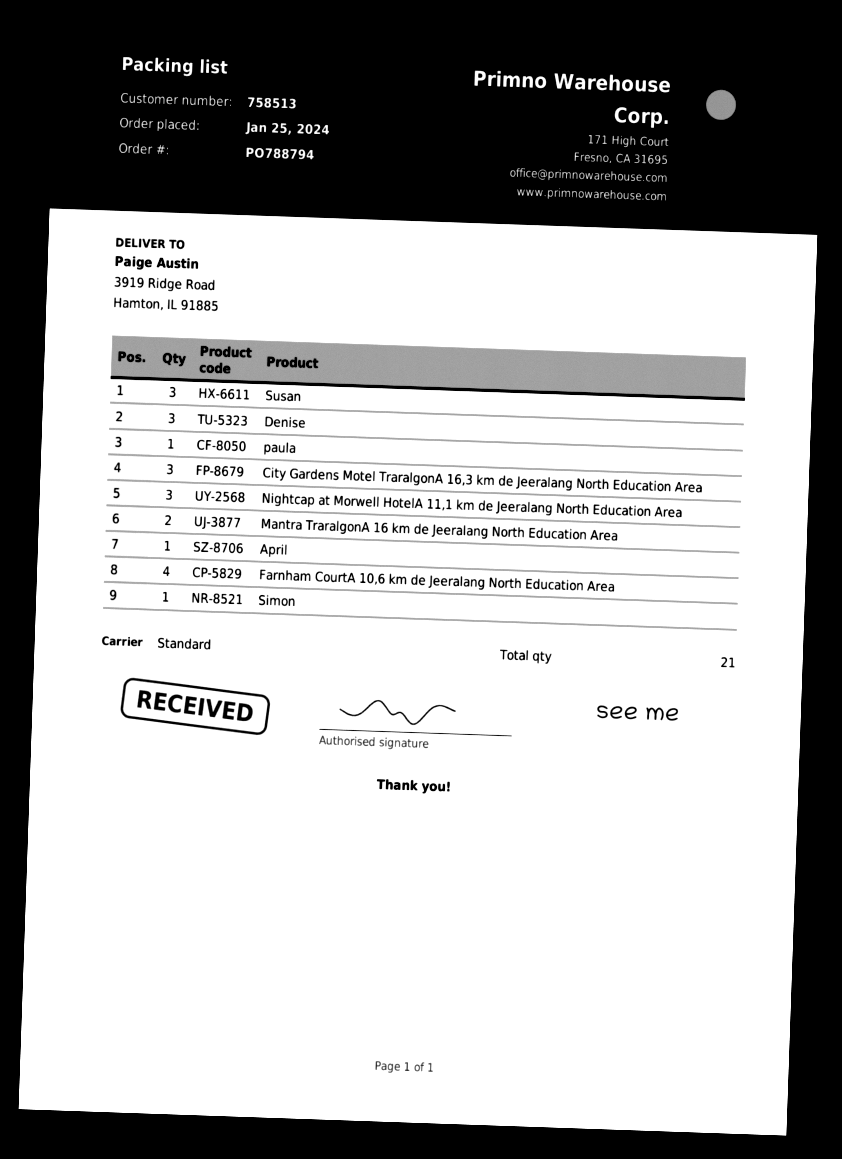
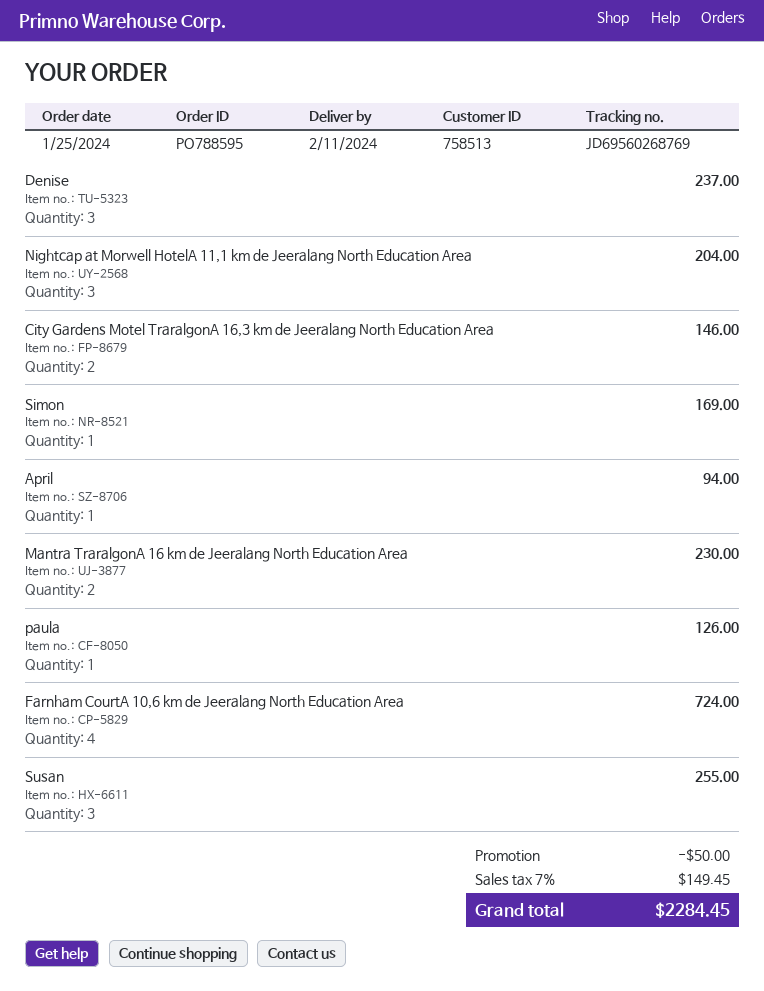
order number: PO788794 -> PO788595
City Gardens Motel TraralgonA 16,3 km de Jeeralang North Education Area: 3 -> 2

